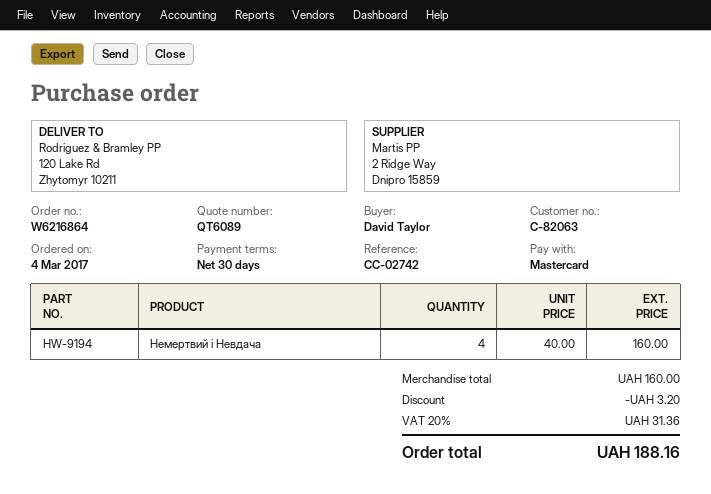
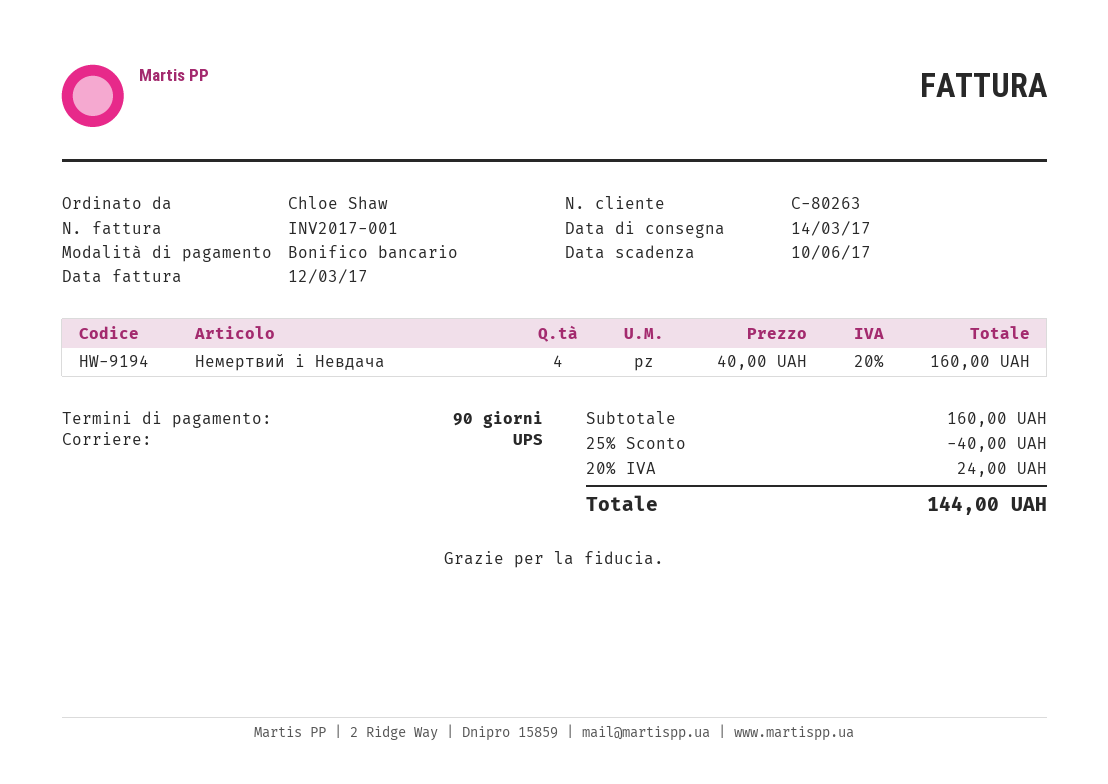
payment terms: 30 days -> 90 days
customer number: C-82063 -> C-80263
ordered by: David Taylor -> Chloe Shaw
payment method: Mastercard -> bank transfer
discount: 3.20 -> 40.00
tax: 20% = 31.36 -> 20% = 24.00
total: 188.16 -> 144.00

